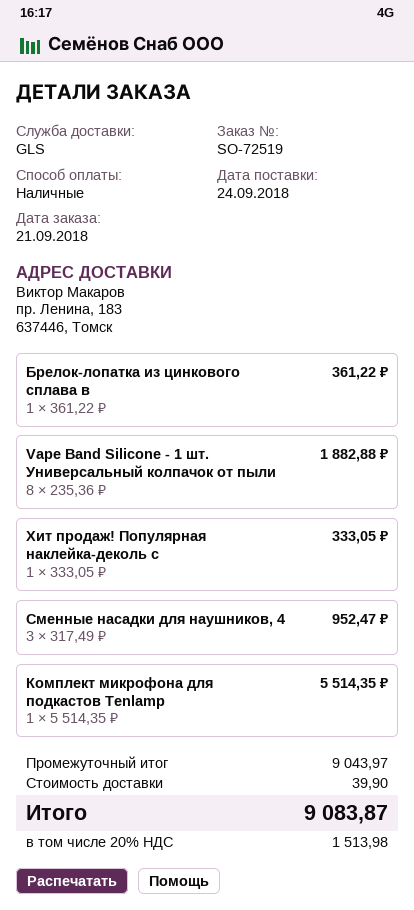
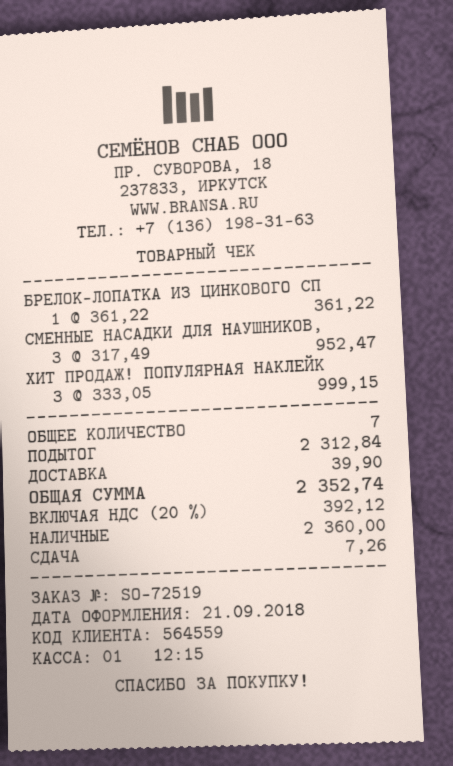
Vape Band Silicone - 1 шт. Универсальный колпачок от пыли: 8 x 235.36 = 1882.88 -> none
Хит продаж! Популярная наклейка-деколь с: 1 x 333.05 = 333.05 -> 3 x 333.05 = 999.15
Комплект микрофона для подкастов Tenlamp: 1 x 5514.35 = 5514.35 -> none
subtotal: 9043.97 -> 2312.84
tax: 20% = 1513.98 -> 20% = 392.12
total: 9083.87 -> 2352.74

